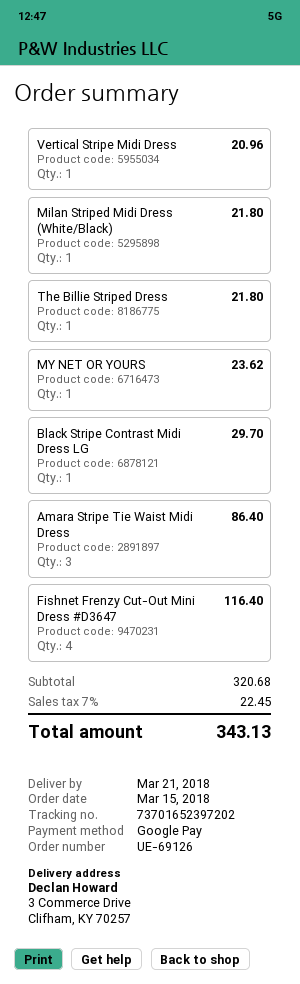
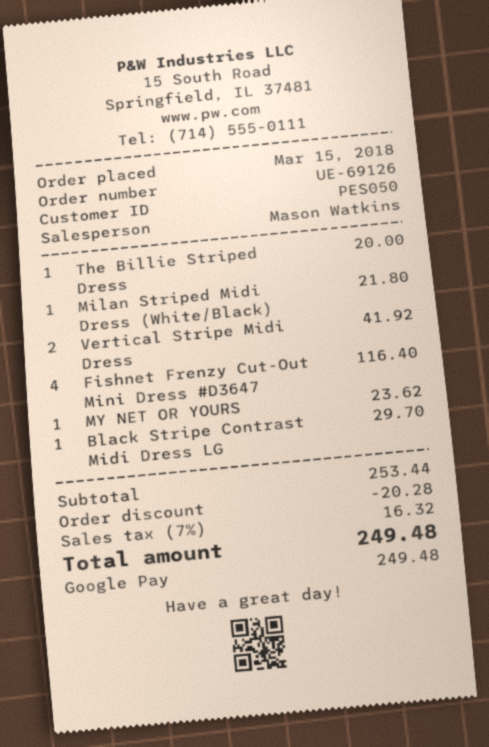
Vertical Stripe Midi Dress: 1 for 20.96 -> 2 for 41.92
The Billie Striped Dress: 1 for 21.80 -> 1 for 20.00
Amara Stripe Tie Waist Midi Dress: 3 for 86.40 -> none
subtotal: 320.68 -> 253.44
discount: none -> 20.28
tax: 7% = 22.45 -> 7% = 16.32
total: 343.13 -> 249.48

